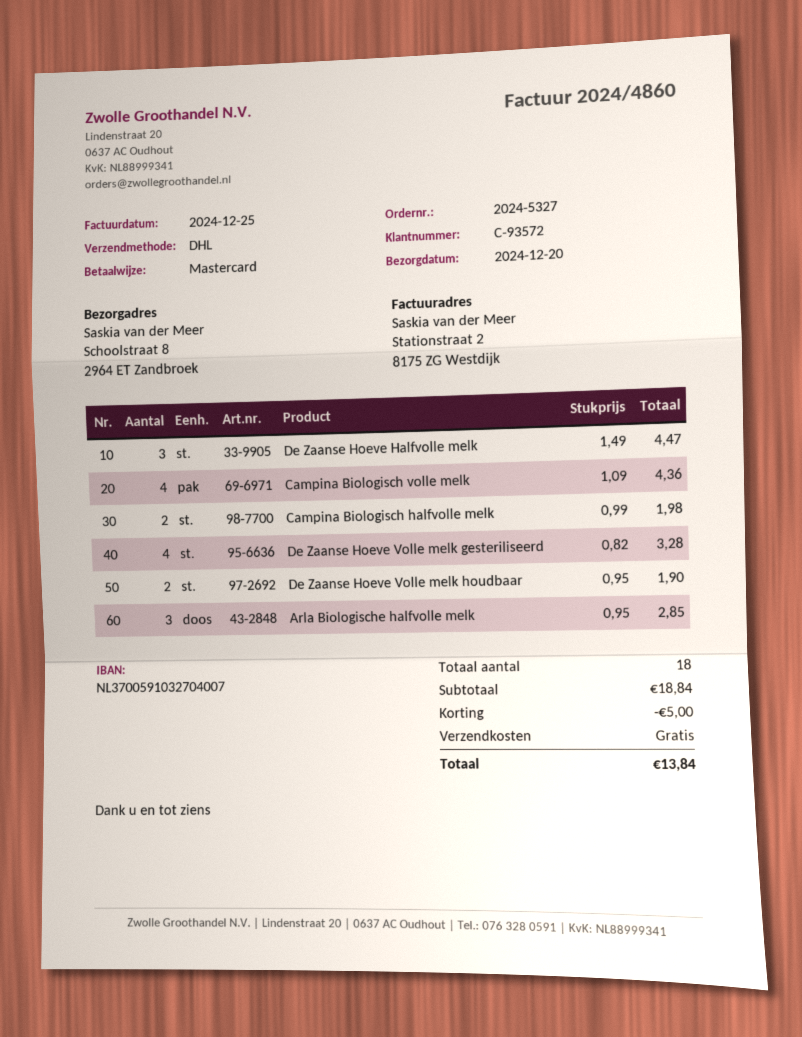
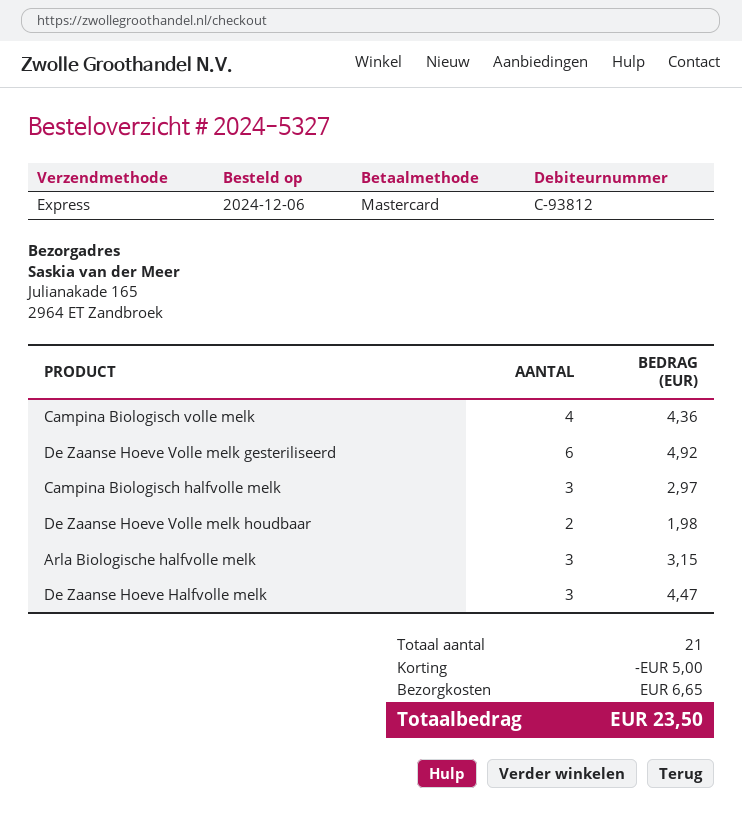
customer number: C-93572 -> C-93812
shipping method: DHL -> express
ship to: Schoolstraat 8, 2964 ET Zandbroek -> Julianakade 165, 2964 ET Zandbroek
Campina Biologisch halfvolle melk: 2 for 1.98 -> 3 for 2.97
De Zaanse Hoeve Volle melk gesteriliseerd: 4 for 3.28 -> 6 for 4.92
De Zaanse Hoeve Volle melk houdbaar: 2 for 1.90 -> 2 for 1.98
Arla Biologische halfvolle melk: 3 for 2.85 -> 3 for 3.15
total quantity: 18 -> 21
shipping: 0.00 -> 6.65
total: 13.84 -> 23.50

